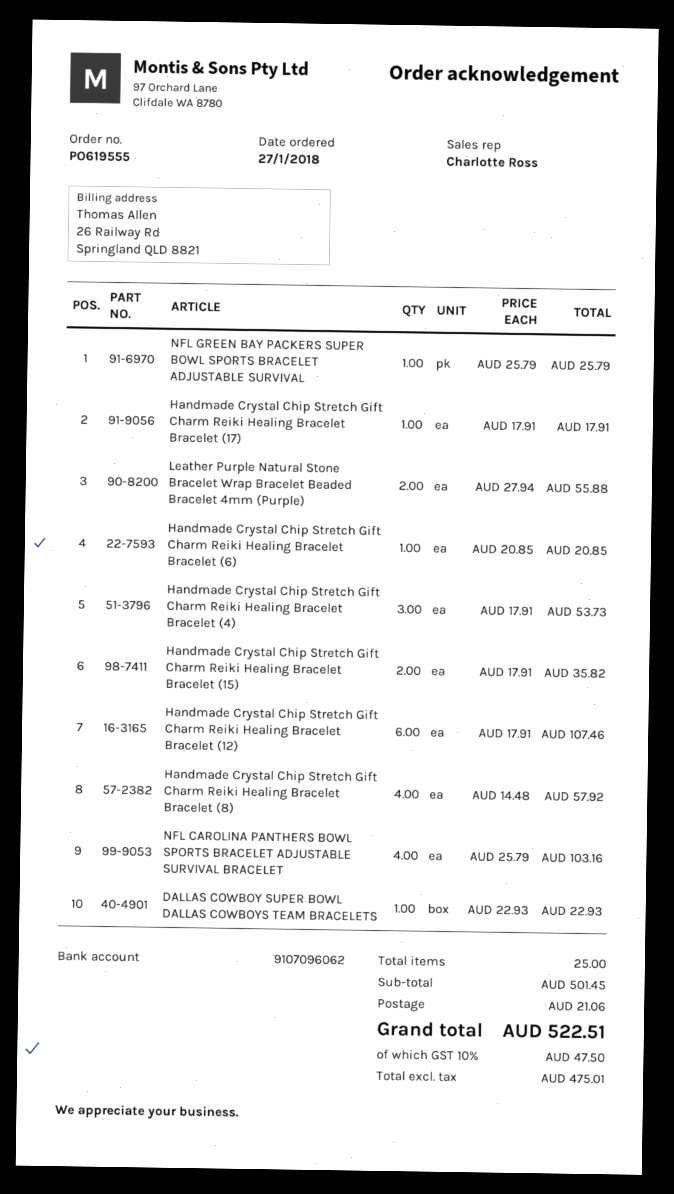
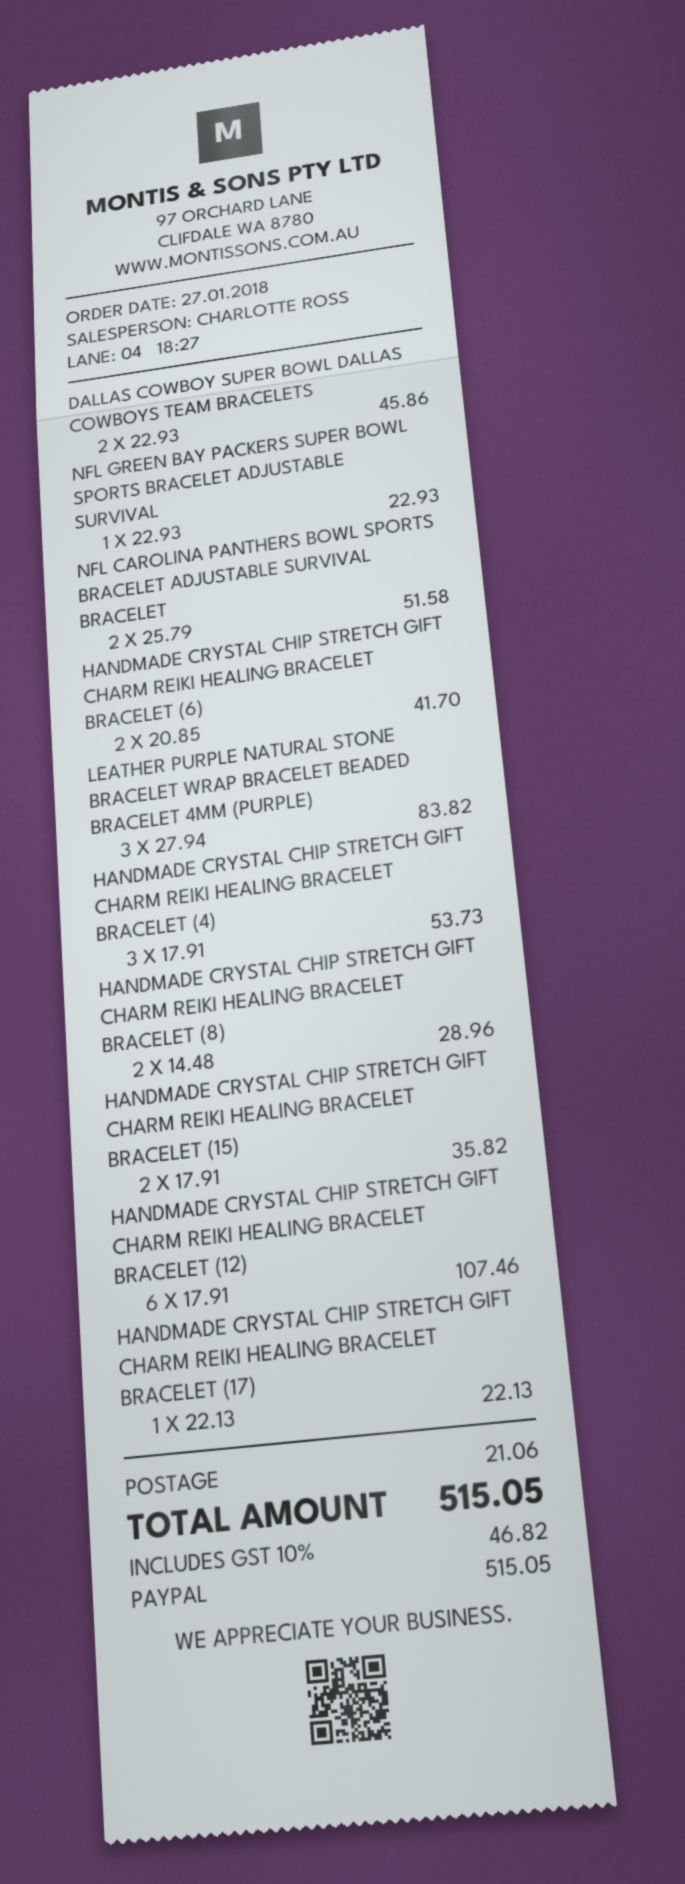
NFL GREEN BAY PACKERS SUPER BOWL SPORTS BRACELET ADJUSTABLE SURVIVAL: 1 x 25.79 = 25.79 -> 1 x 22.93 = 22.93
Handmade Crystal Chip Stretch Gift Charm Reiki Healing Bracelet Bracelet (17): 1 x 17.91 = 17.91 -> 1 x 22.13 = 22.13
Leather Purple Natural Stone Bracelet Wrap Bracelet Beaded Bracelet 4mm (Purple): 2 x 27.94 = 55.88 -> 3 x 27.94 = 83.82
Handmade Crystal Chip Stretch Gift Charm Reiki Healing Bracelet Bracelet (6): 1 x 20.85 = 20.85 -> 2 x 20.85 = 41.70
Handmade Crystal Chip Stretch Gift Charm Reiki Healing Bracelet Bracelet (8): 4 x 14.48 = 57.92 -> 2 x 14.48 = 28.96
NFL CAROLINA PANTHERS BOWL SPORTS BRACELET ADJUSTABLE SURVIVAL BRACELET: 4 x 25.79 = 103.16 -> 2 x 25.79 = 51.58
DALLAS COWBOY SUPER BOWL DALLAS COWBOYS TEAM BRACELETS: 1 x 22.93 = 22.93 -> 2 x 22.93 = 45.86
tax: 10% = 47.50 -> 10% = 46.82
total: 522.51 -> 515.05

